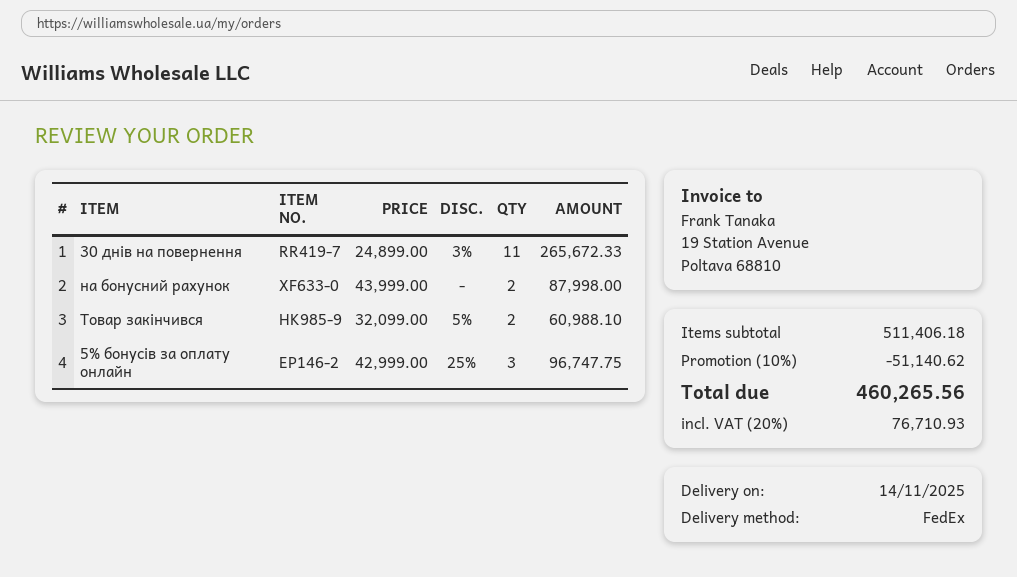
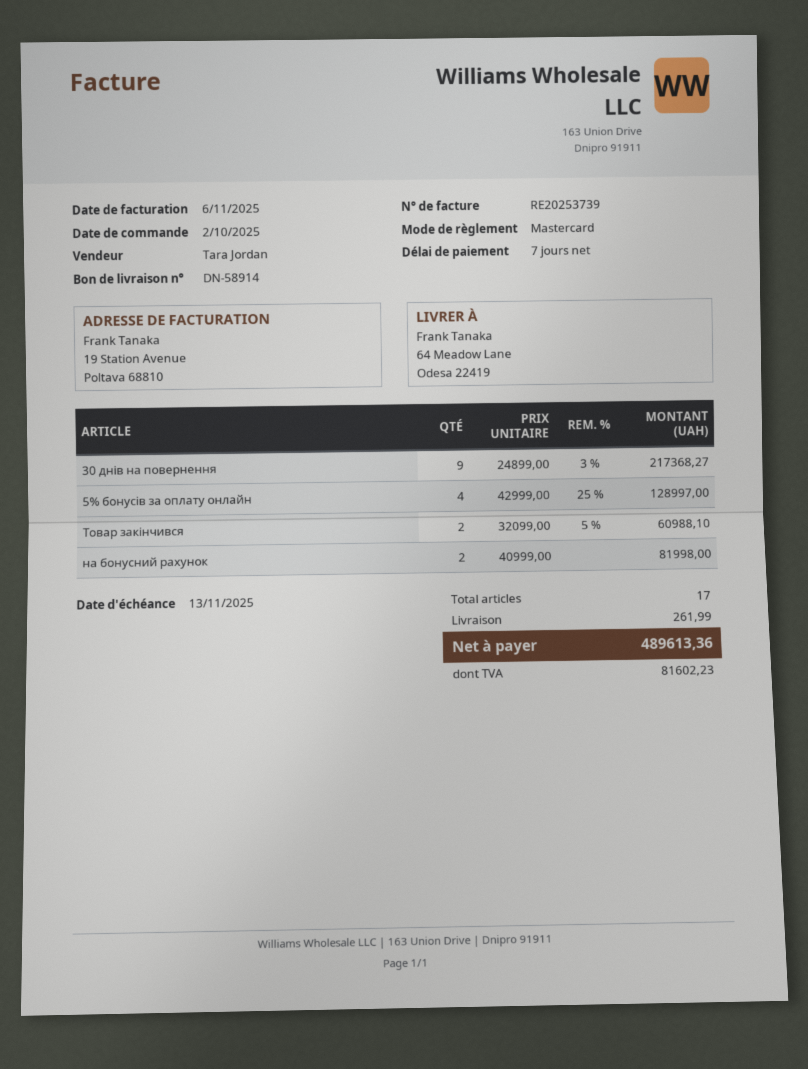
30 днів на повернення: 11 x 24899.00 - 3% = 265672.33 -> 9 x 24899.00 - 3% = 217368.27
на бонусний рахунок: 2 x 43999.00 = 87998.00 -> 2 x 40999.00 = 81998.00
5% бонусів за оплату онлайн: 3 x 42999.00 - 25% = 96747.75 -> 4 x 42999.00 - 25% = 128997.00
discount: 10% = 51140.62 -> none
shipping: none -> 261.99
tax: 76710.93 -> 81602.23
total: 460265.56 -> 489613.36

